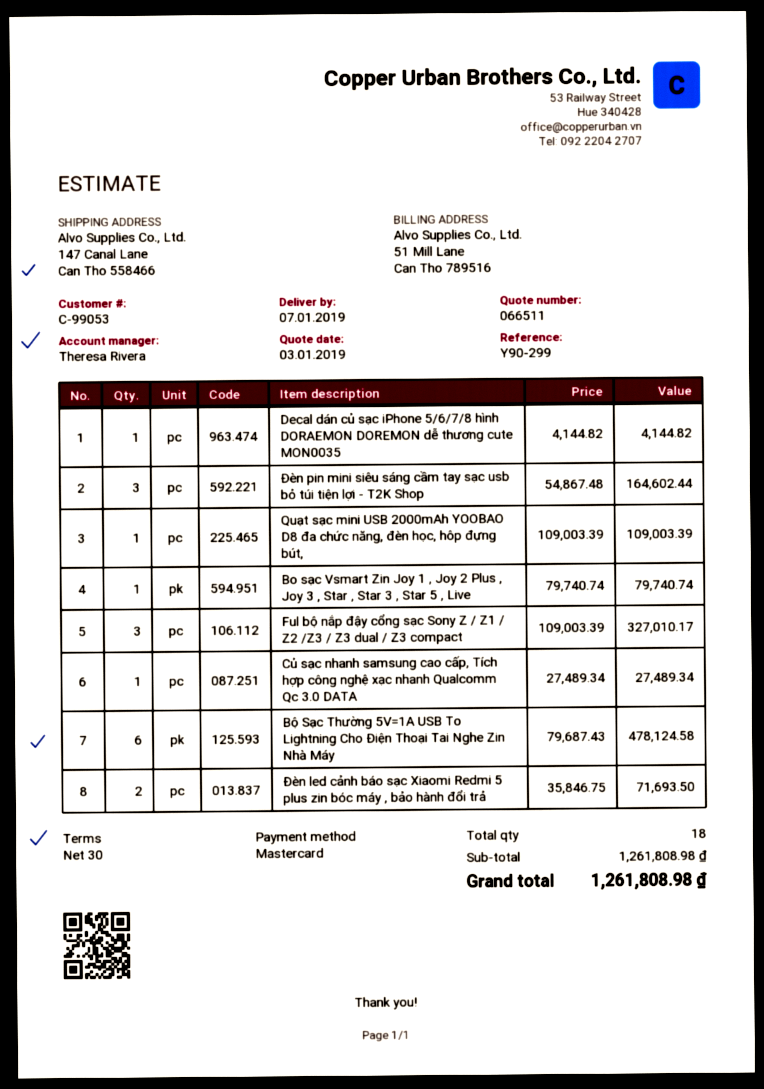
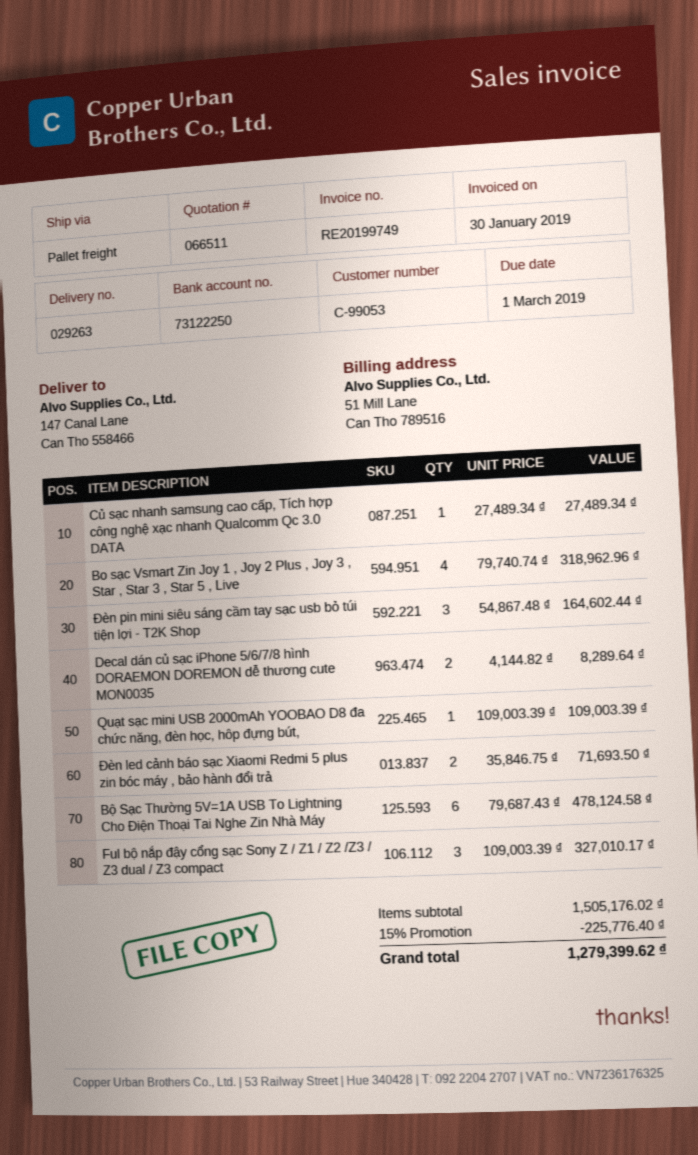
Decal dán củ sạc iPhone 5/6/7/8 hình DORAEMON DOREMON dễ thương cute MON0035: 1 x 4144.82 = 4144.82 -> 2 x 4144.82 = 8289.64
Bo sạc Vsmart Zin Joy 1 , Joy 2 Plus , Joy 3 , Star , Star 3 , Star 5 , Live: 1 x 79740.74 = 79740.74 -> 4 x 79740.74 = 318962.96
subtotal: 1261808.98 -> 1505176.02
discount: none -> 15% = 225776.40
total: 1261808.98 -> 1279399.62

